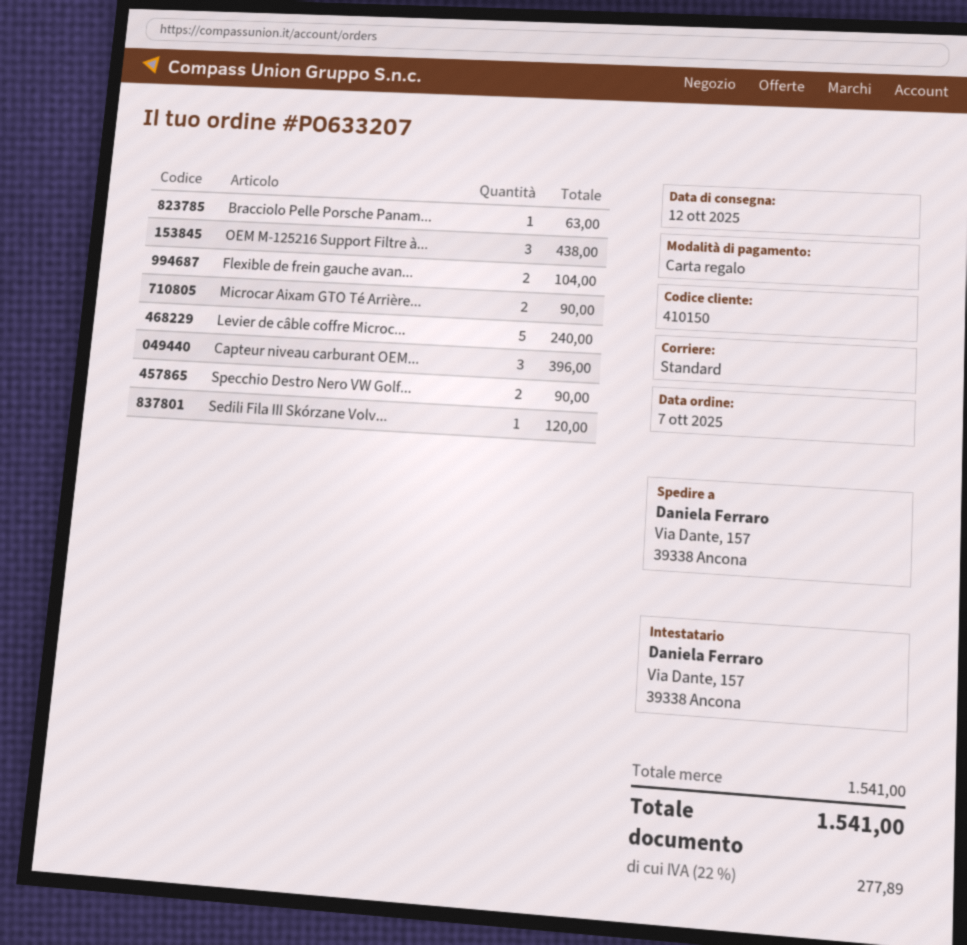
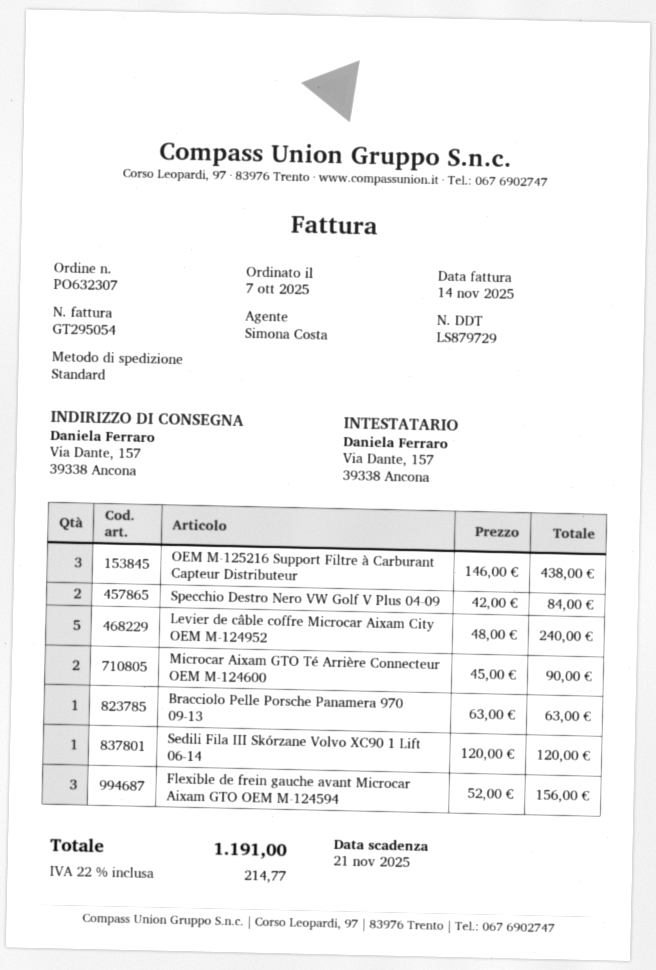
order number: PO633207 -> PO632307
Flexible de frein gauche avan...: 2 for 104.00 -> 3 for 156.00
Capteur niveau carburant OEM...: 3 for 396.00 -> none
Specchio Destro Nero VW Golf...: 2 for 90.00 -> 2 for 84.00
tax: 22% = 277.89 -> 22% = 214.77
total: 1541.00 -> 1191.00

